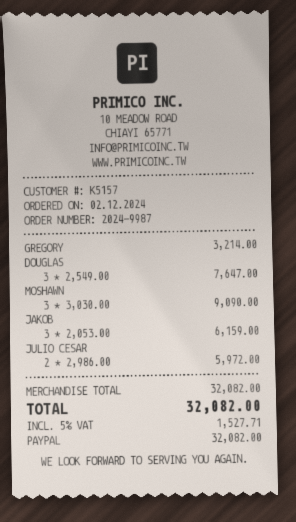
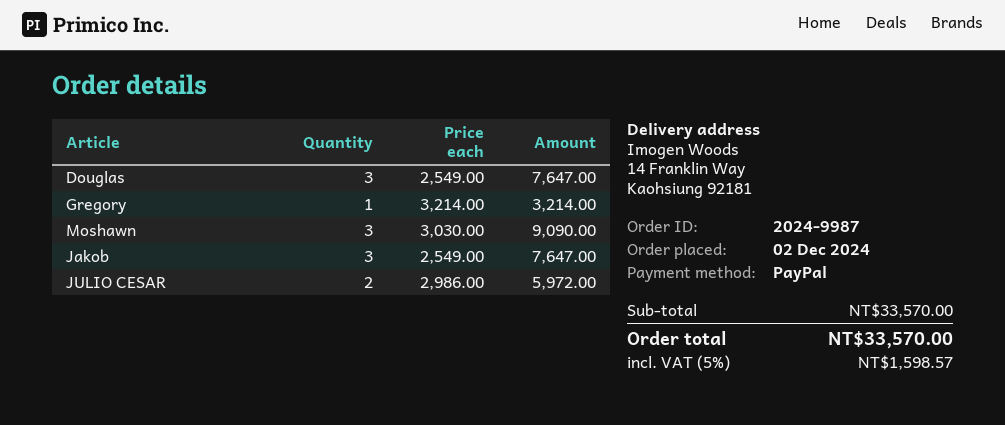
JAKOB: 3 x 2053.00 = 6159.00 -> 3 x 2549.00 = 7647.00
subtotal: 32082.00 -> 33570.00
tax: 5% = 1527.71 -> 5% = 1598.57
total: 32082.00 -> 33570.00

